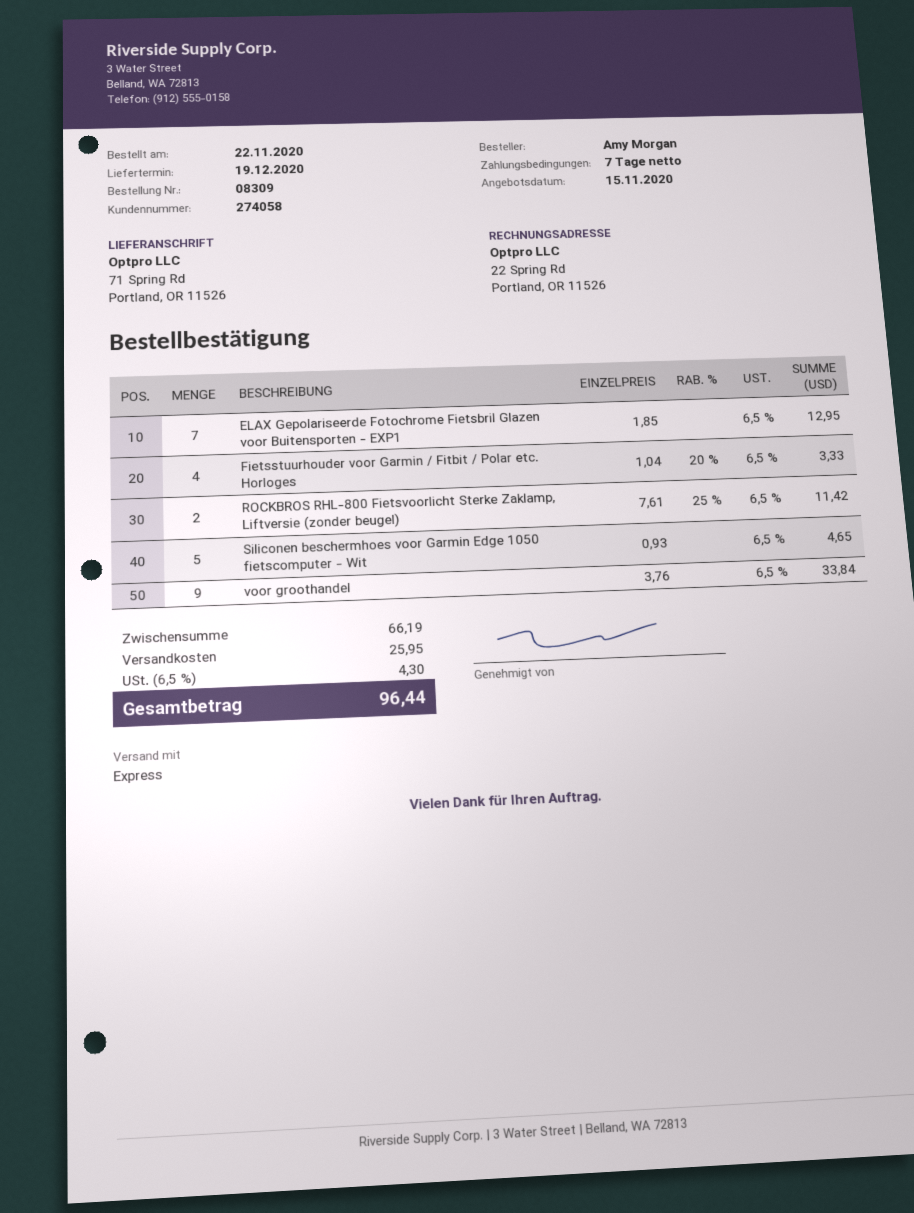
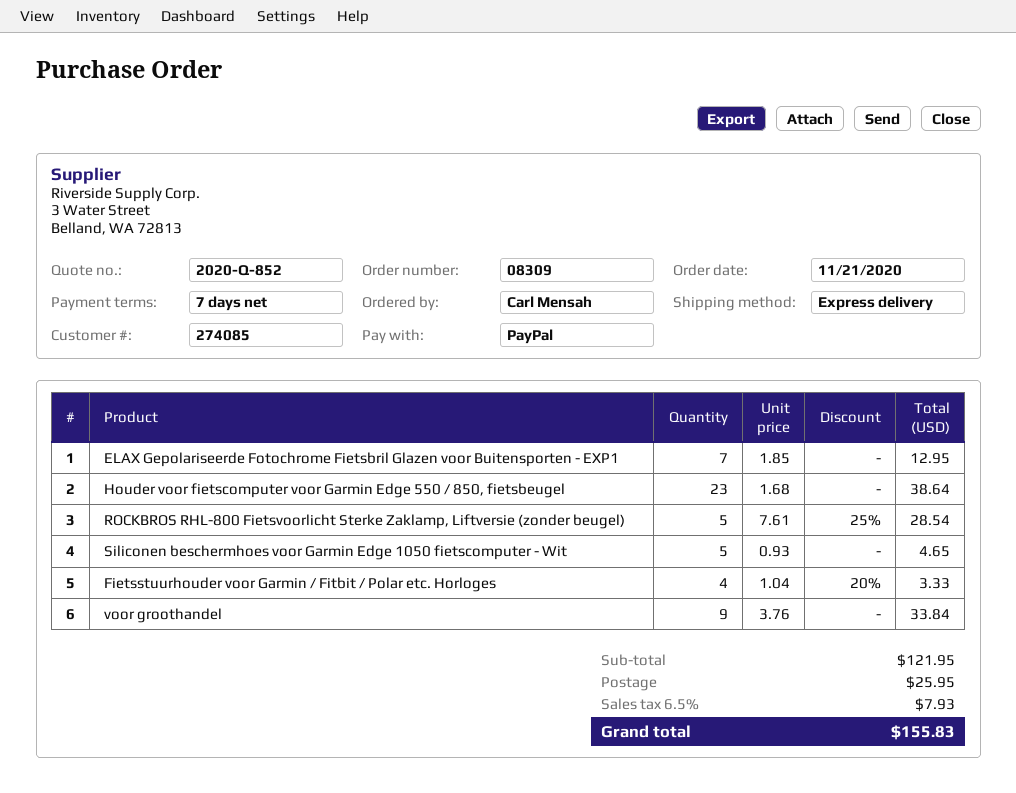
order date: 2020-11-22 -> 2020-11-21
customer number: 274058 -> 274085
ordered by: Amy Morgan -> Carl Mensah
ROCKBROS RHL-800 Fietsvoorlicht Sterke Zaklamp, Liftversie (zonder beugel): 2 x 7.61 - 25% = 11.42 -> 5 x 7.61 - 25% = 28.54
Houder voor fietscomputer voor Garmin Edge 550 / 850, fietsbeugel: none -> 23 x 1.68 = 38.64
subtotal: 66.19 -> 121.95
tax: 6.5% = 4.30 -> 6.5% = 7.93
total: 96.44 -> 155.83

